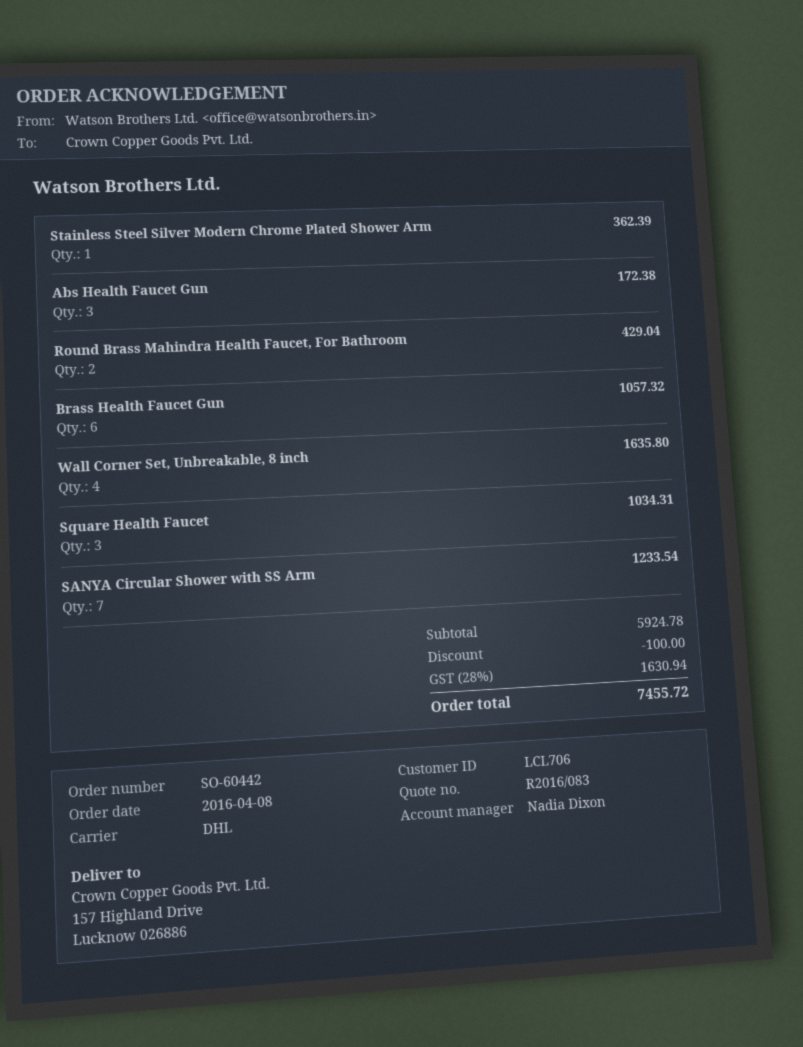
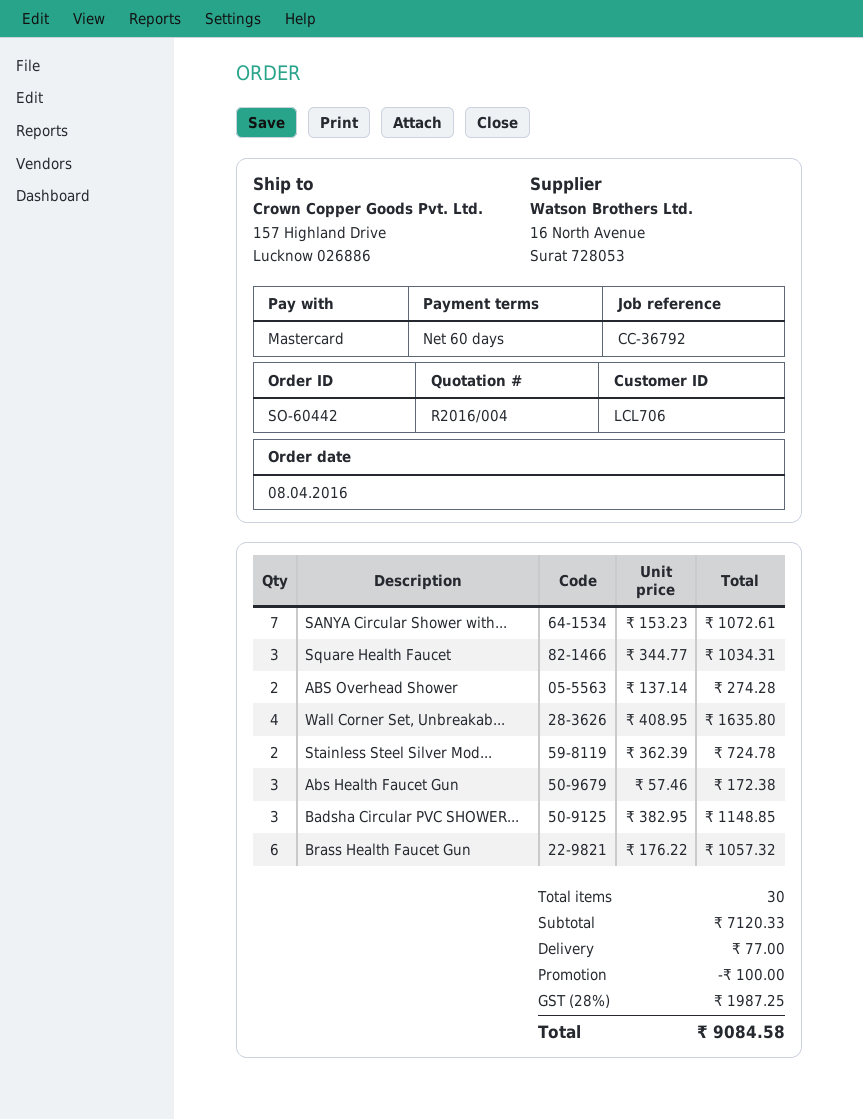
quote number: R2016/083 -> R2016/004
Stainless Steel Silver Modern Chrome Plated Shower Arm: 1 for 362.39 -> 2 for 724.78
Round Brass Mahindra Health Faucet, For Bathroom: 2 for 429.04 -> none
SANYA Circular Shower with SS Arm: 7 for 1233.54 -> 7 for 1072.61
ABS Overhead Shower: none -> 2 for 274.28
Badsha Circular PVC SHOWER...: none -> 3 for 1148.85
subtotal: 5924.78 -> 7120.33
shipping: none -> 77.00
tax: 28% = 1630.94 -> 28% = 1987.25
total: 7455.72 -> 9084.58

